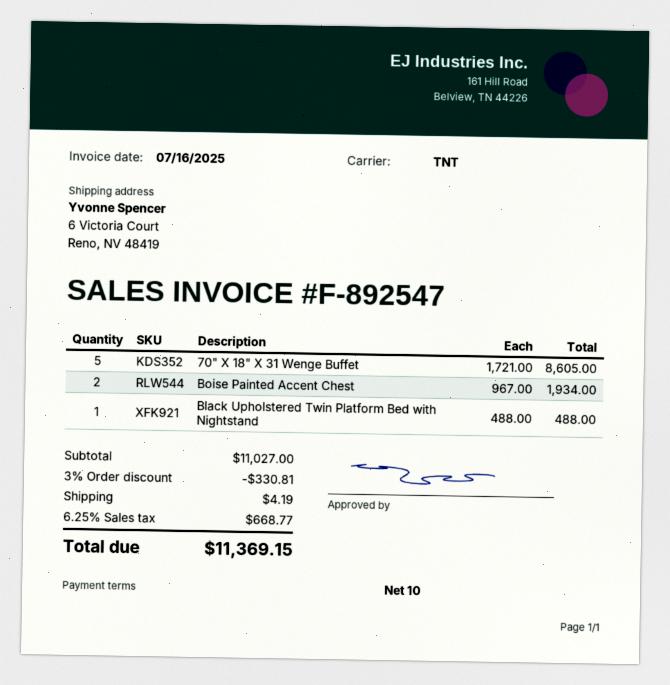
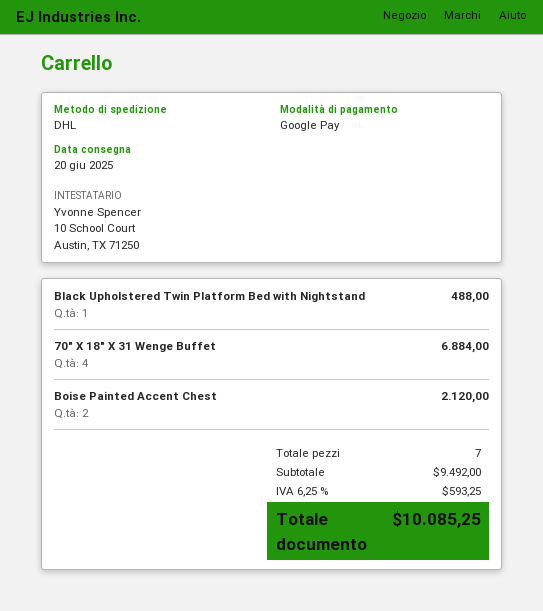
shipping method: TNT -> DHL
70" X 18" X 31 Wenge Buffet: 5 for 8605.00 -> 4 for 6884.00
Boise Painted Accent Chest: 2 for 1934.00 -> 2 for 2120.00
subtotal: 11027.00 -> 9492.00
discount: 3% = 330.81 -> none
shipping: 4.19 -> none
tax: 6.25% = 668.77 -> 6.25% = 593.25
total: 11369.15 -> 10085.25

